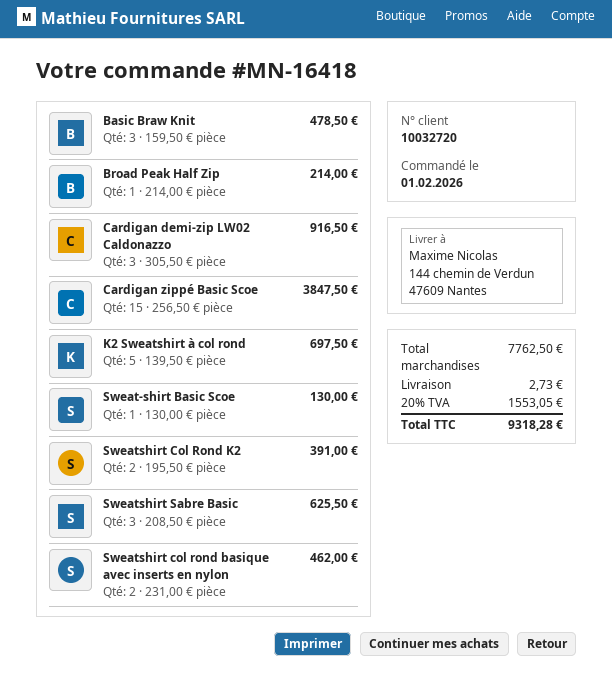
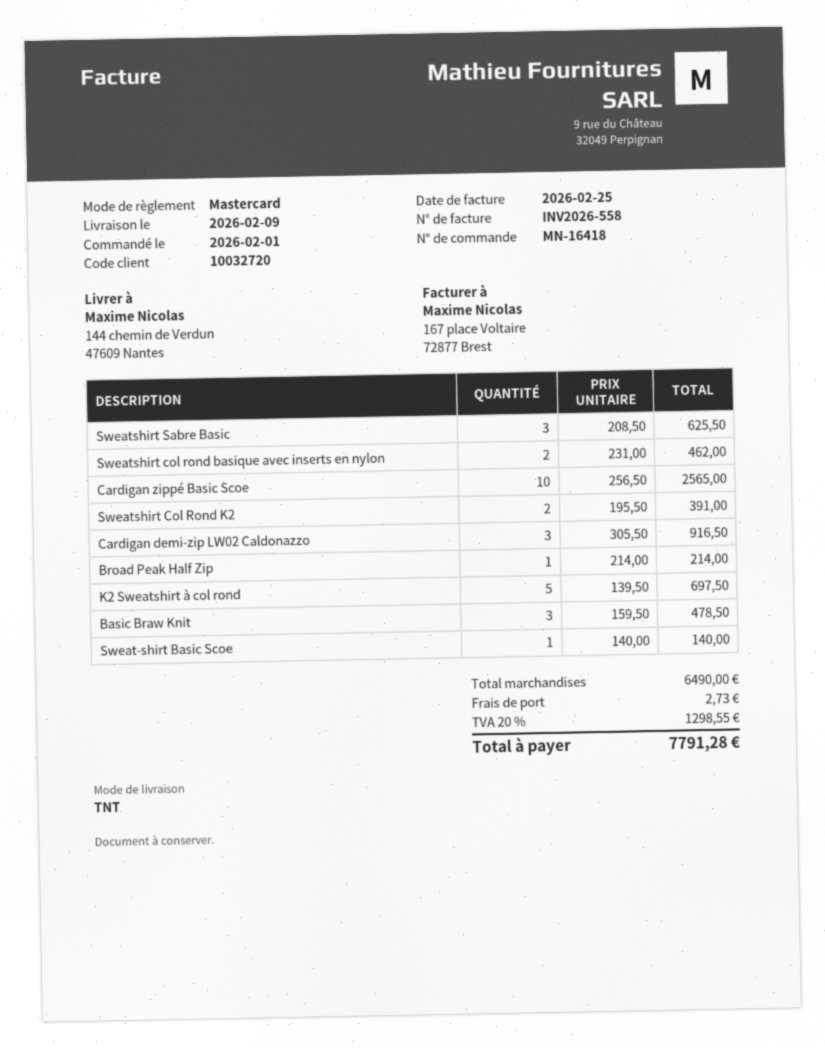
Cardigan zippé Basic Scoe: 15 x 256.50 = 3847.50 -> 10 x 256.50 = 2565.00
Sweat-shirt Basic Scoe: 1 x 130.00 = 130.00 -> 1 x 140.00 = 140.00
subtotal: 7762.50 -> 6490.00
tax: 20% = 1553.05 -> 20% = 1298.55
total: 9318.28 -> 7791.28

